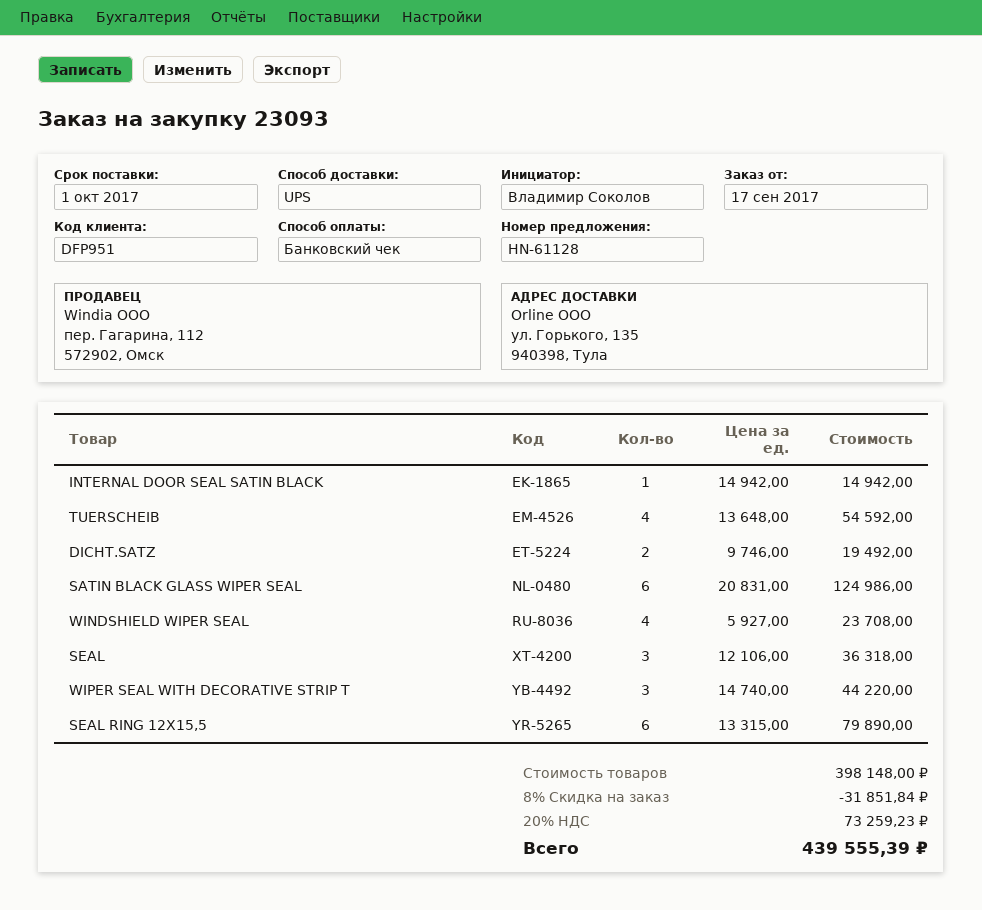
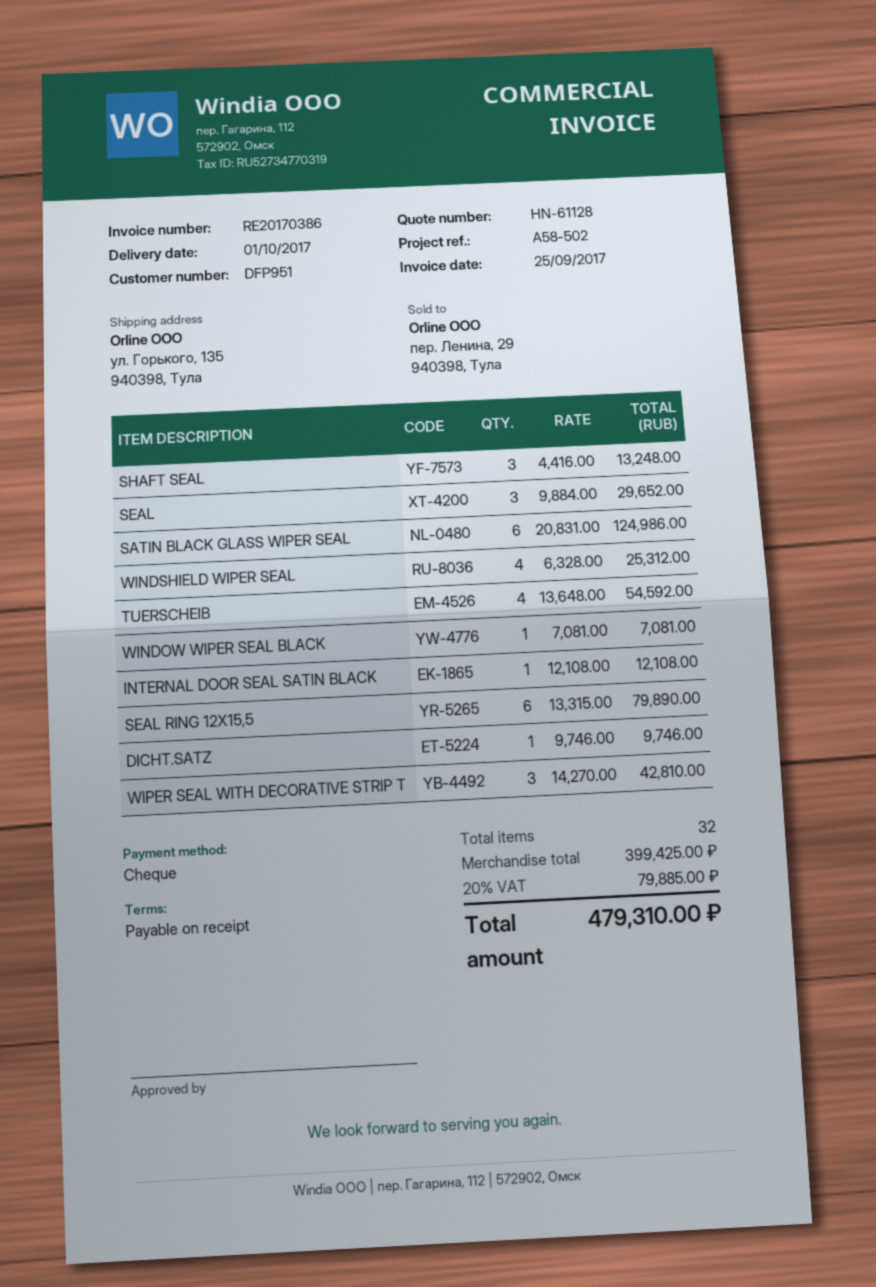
INTERNAL DOOR SEAL SATIN BLACK: 1 x 14942.00 = 14942.00 -> 1 x 12108.00 = 12108.00
DICHT.SATZ: 2 x 9746.00 = 19492.00 -> 1 x 9746.00 = 9746.00
WINDSHIELD WIPER SEAL: 4 x 5927.00 = 23708.00 -> 4 x 6328.00 = 25312.00
SEAL: 3 x 12106.00 = 36318.00 -> 3 x 9884.00 = 29652.00
WIPER SEAL WITH DECORATIVE STRIP T: 3 x 14740.00 = 44220.00 -> 3 x 14270.00 = 42810.00
SHAFT SEAL: none -> 3 x 4416.00 = 13248.00
WINDOW WIPER SEAL BLACK: none -> 1 x 7081.00 = 7081.00
subtotal: 398148.00 -> 399425.00
discount: 8% = 31851.84 -> none
tax: 20% = 73259.23 -> 20% = 79885.00
total: 439555.39 -> 479310.00

